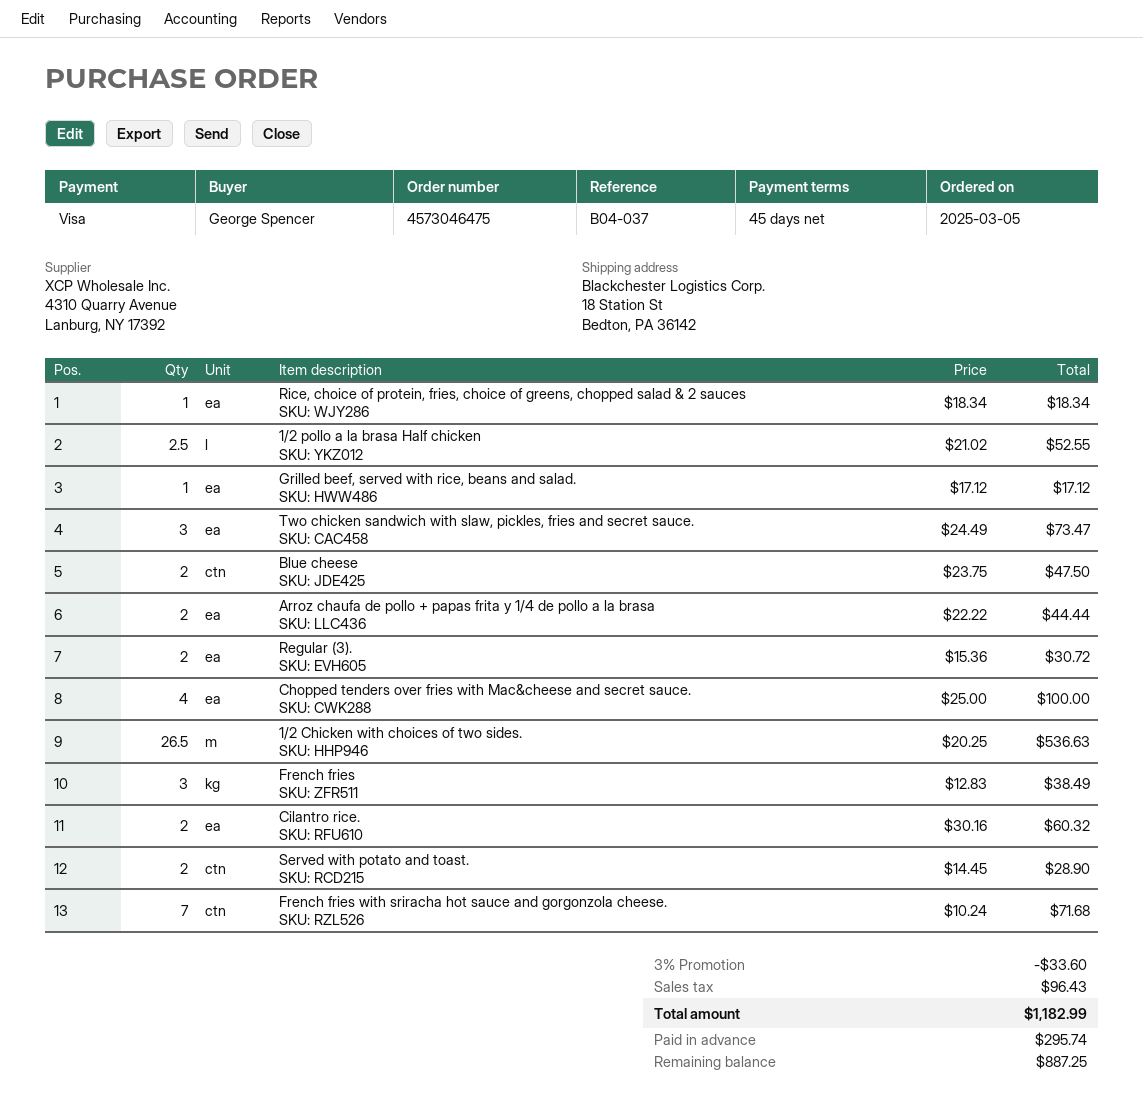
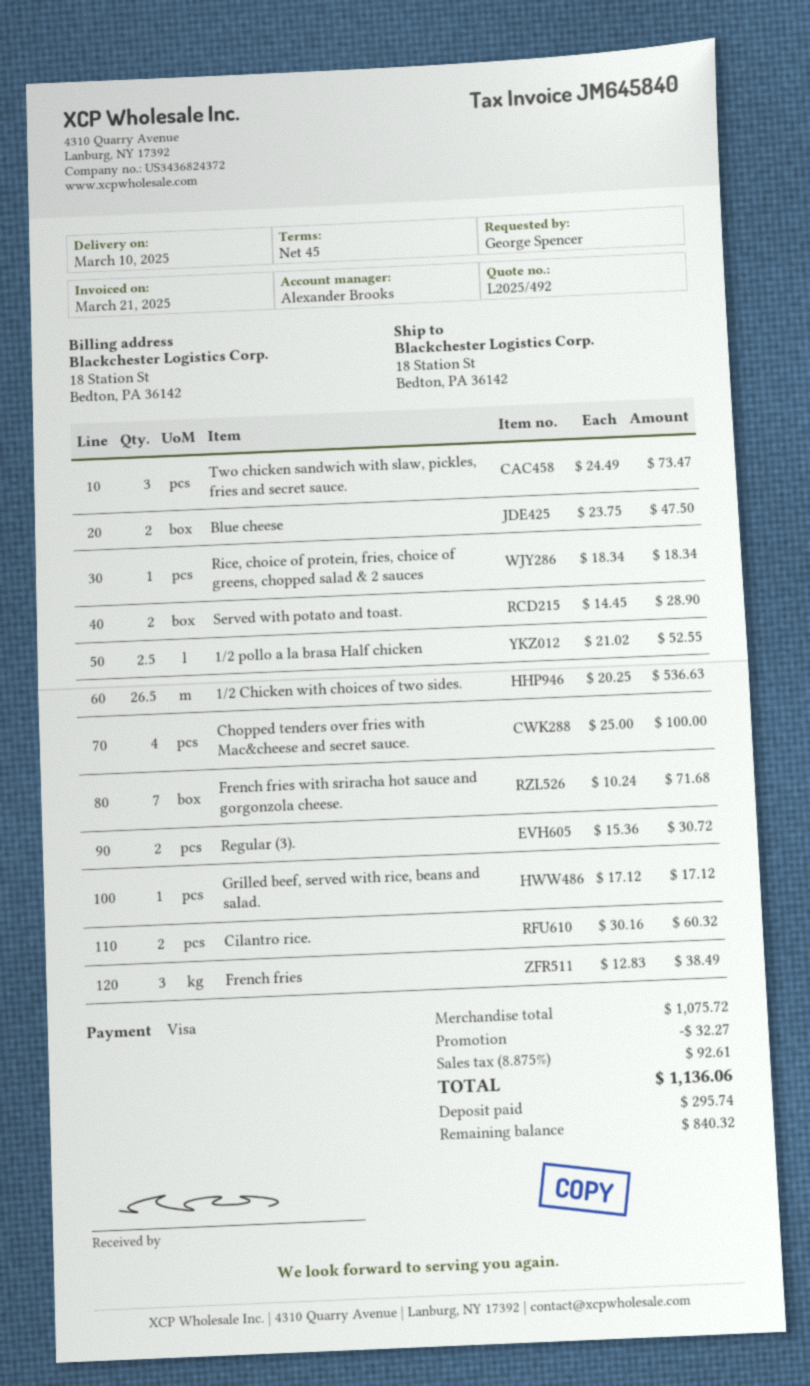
Arroz chaufa de pollo + papas frita y 1/4 de pollo a la brasa: 2 x 22.22 = 44.44 -> none
discount: 33.60 -> 32.27
tax: 96.43 -> 92.61
total: 1182.99 -> 1136.06
balance: 887.25 -> 840.32

